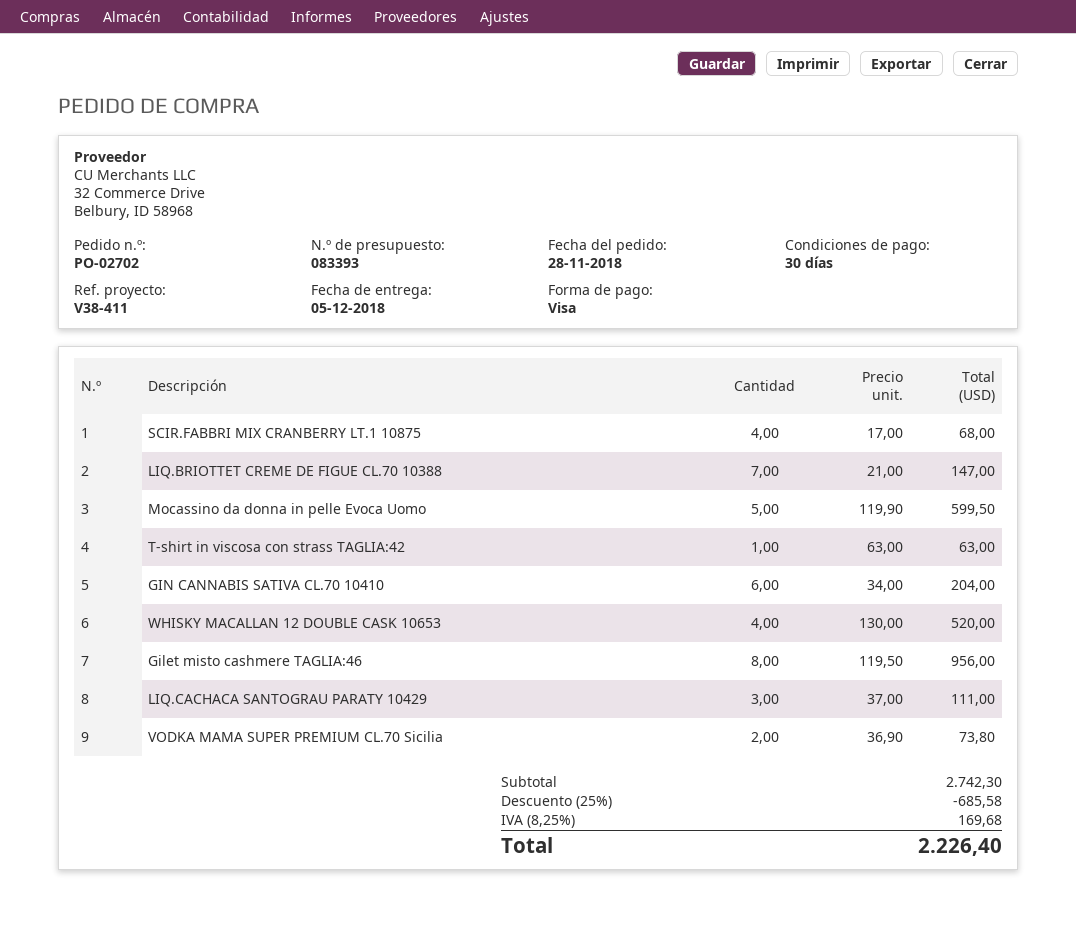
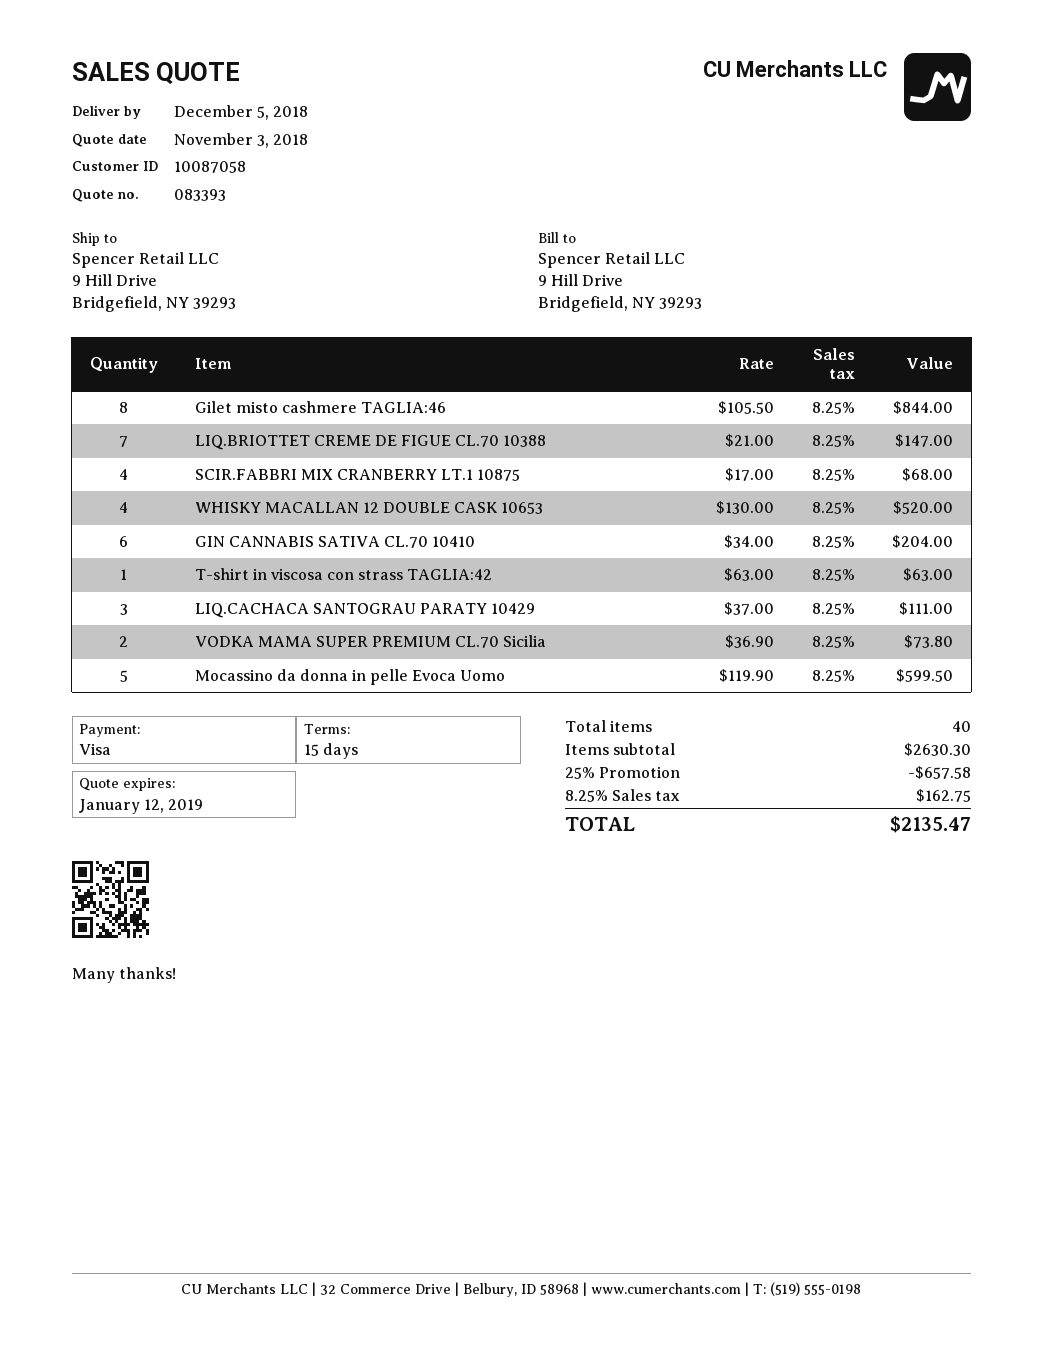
payment terms: 30 days -> 15 days
Gilet misto cashmere TAGLIA:46: 8 x 119.50 = 956.00 -> 8 x 105.50 = 844.00
subtotal: 2742.30 -> 2630.30
discount: 25% = 685.58 -> 25% = 657.58
tax: 8.25% = 169.68 -> 8.25% = 162.75
total: 2226.40 -> 2135.47

